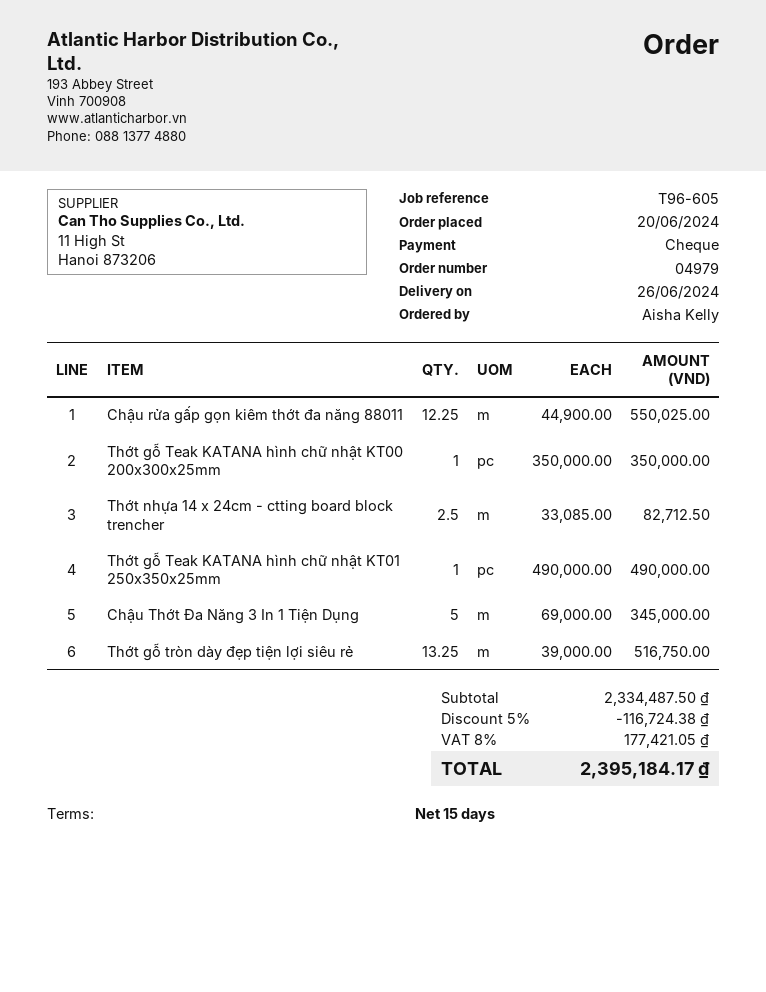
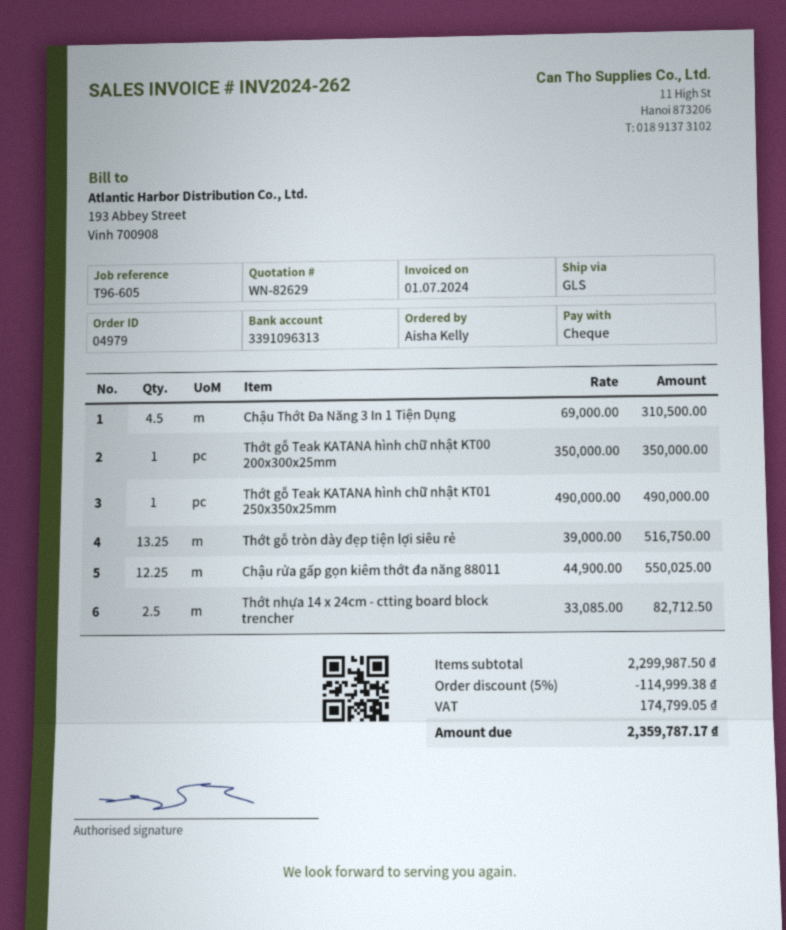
Chậu Thớt Đa Năng 3 In 1 Tiện Dụng: 5 x 69000.00 = 345000.00 -> 4.5 x 69000.00 = 310500.00
subtotal: 2334487.50 -> 2299987.50
discount: 5% = 116724.38 -> 5% = 114999.38
tax: 177421.05 -> 174799.05
total: 2395184.17 -> 2359787.17

